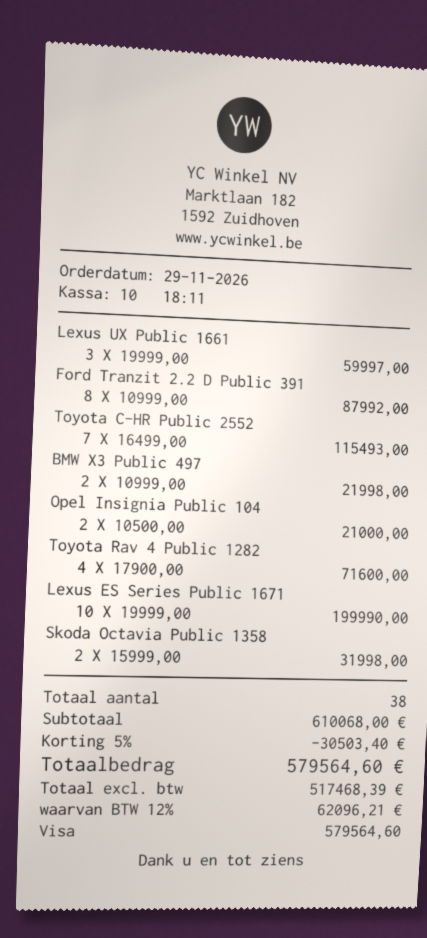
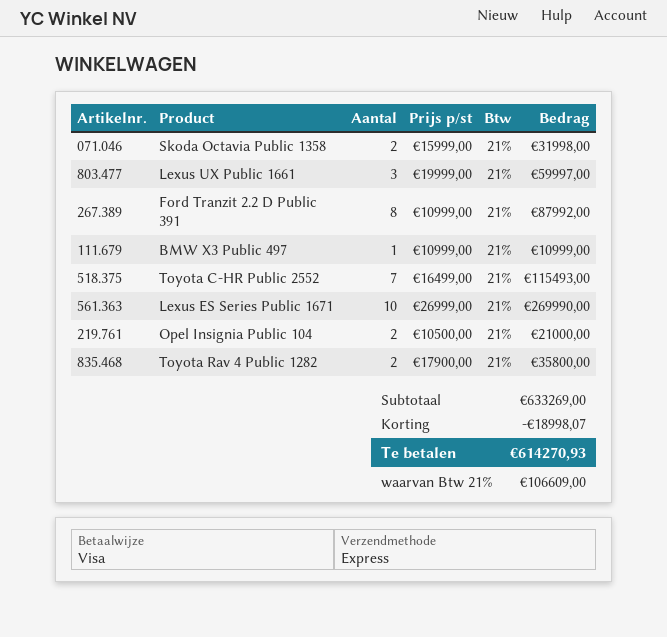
BMW X3 Public 497: 2 x 10999.00 = 21998.00 -> 1 x 10999.00 = 10999.00
Toyota Rav 4 Public 1282: 4 x 17900.00 = 71600.00 -> 2 x 17900.00 = 35800.00
Lexus ES Series Public 1671: 10 x 19999.00 = 199990.00 -> 10 x 26999.00 = 269990.00
subtotal: 610068.00 -> 633269.00
discount: 30503.40 -> 18998.07
tax: 12% = 62096.21 -> 21% = 106609.00
total: 579564.60 -> 614270.93

